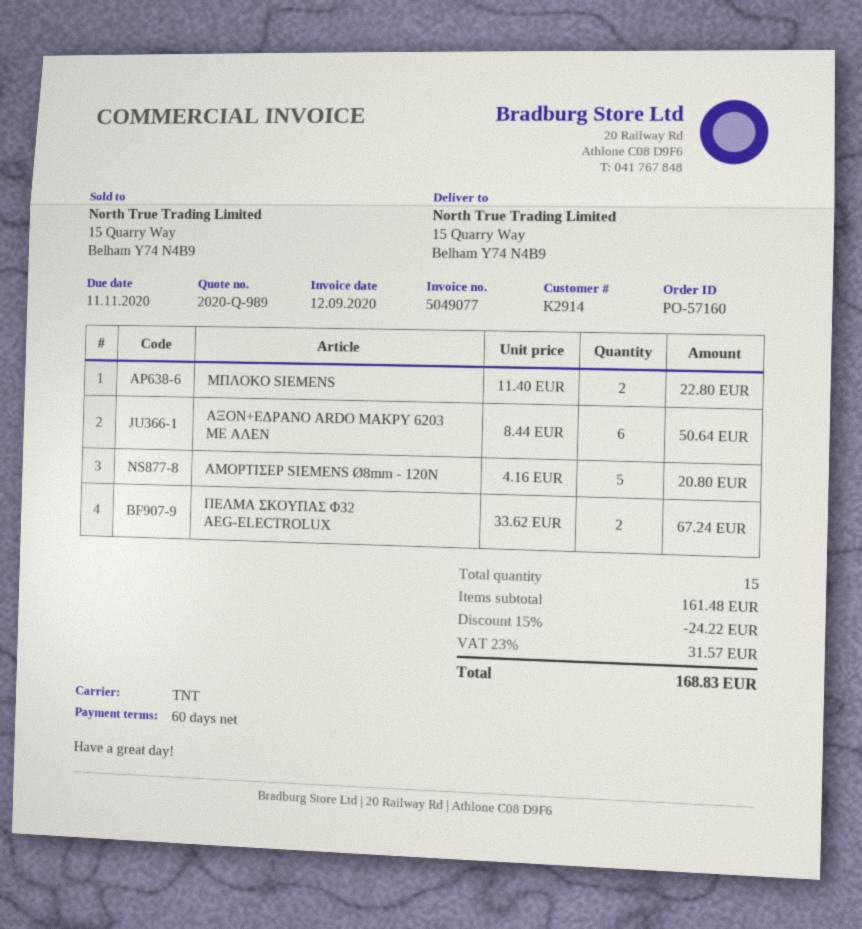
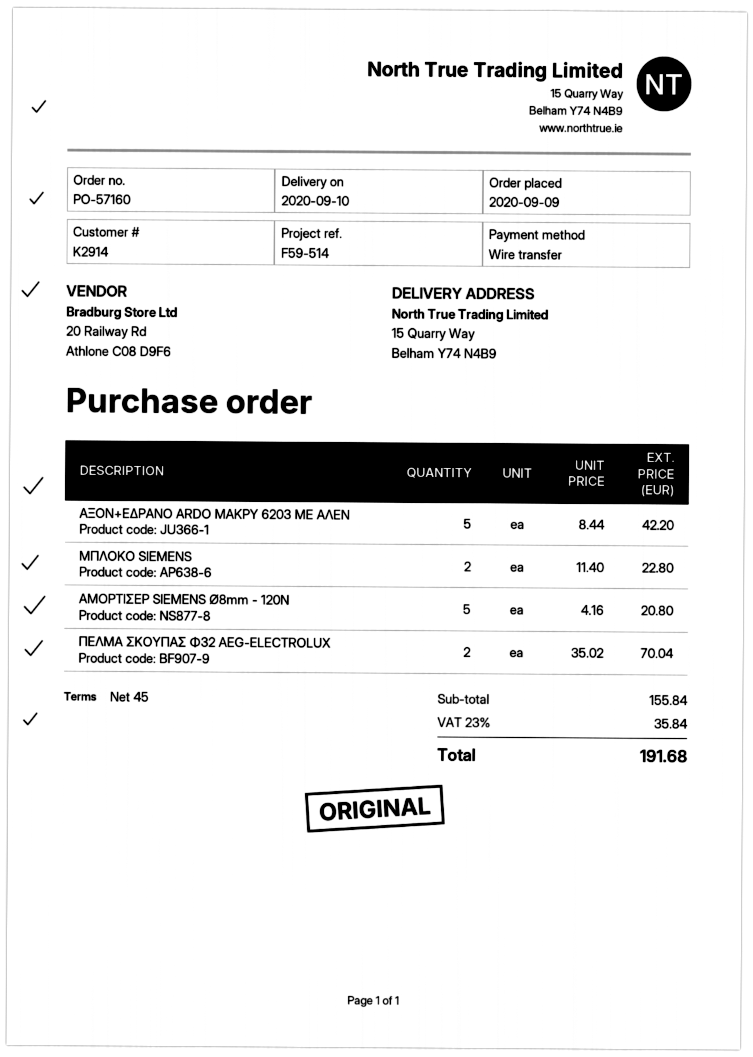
payment terms: 60 days -> 45 days
ΑΞΟΝ+ΕΔΡΑΝΟ ARDO ΜΑΚΡΥ 6203 ΜΕ ΑΛΕΝ: 6 x 8.44 = 50.64 -> 5 x 8.44 = 42.20
ΠΕΛΜΑ ΣΚΟΥΠΑΣ Φ32 AEG-ELECTROLUX: 2 x 33.62 = 67.24 -> 2 x 35.02 = 70.04
subtotal: 161.48 -> 155.84
discount: 15% = 24.22 -> none
tax: 23% = 31.57 -> 23% = 35.84
total: 168.83 -> 191.68

